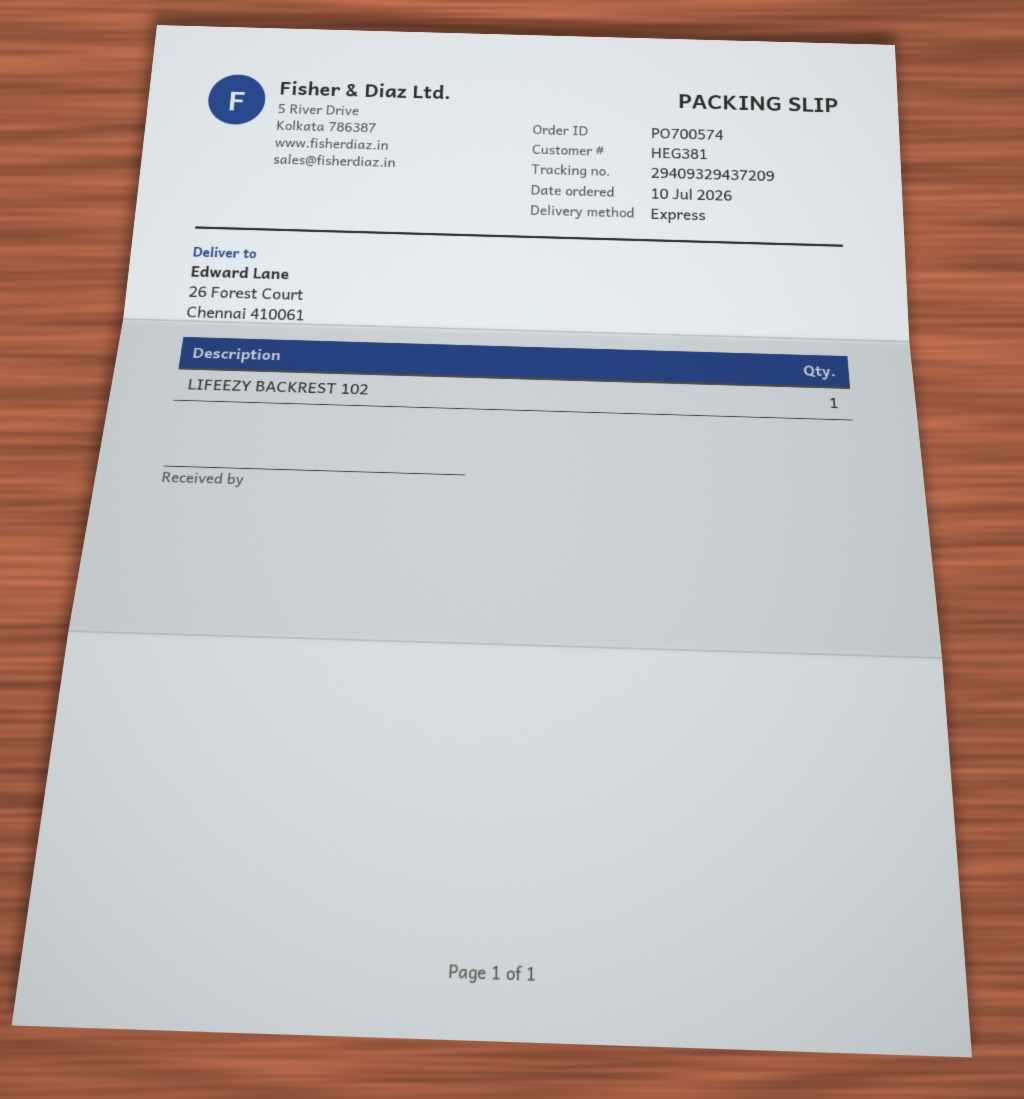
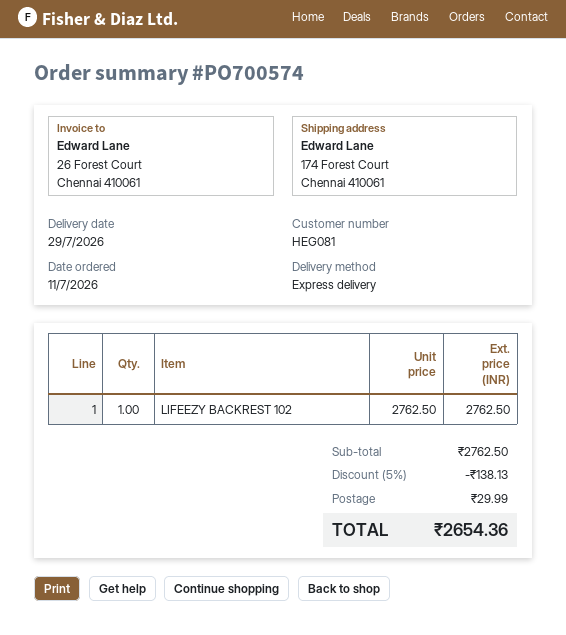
order date: 2026-07-10 -> 2026-07-11
customer number: HEG381 -> HEG081
ship to: 26 Forest Court, Chennai 410061 -> 174 Forest Court, Chennai 410061

